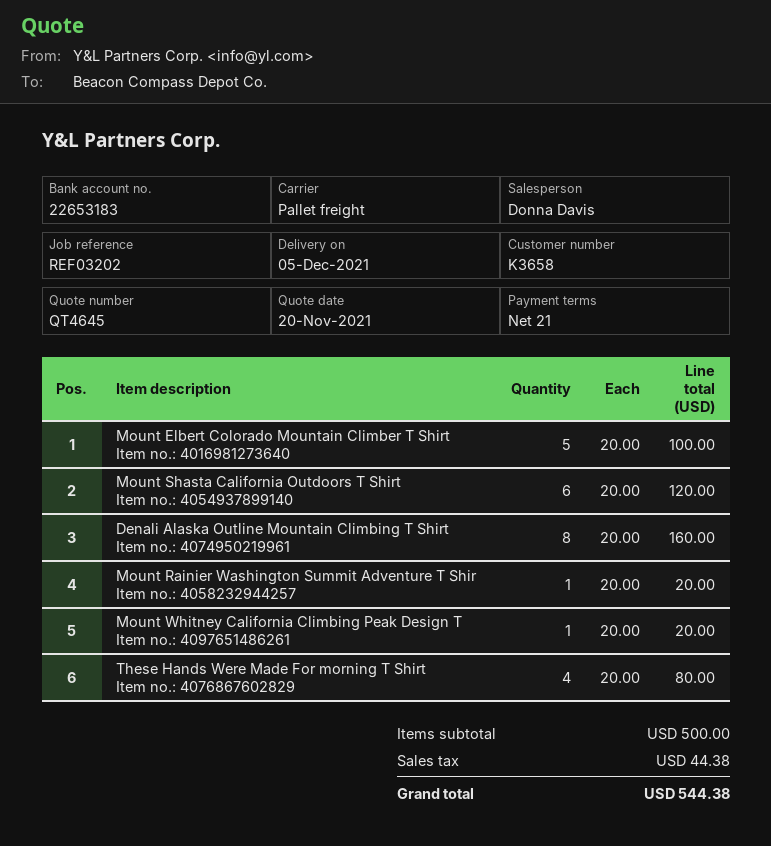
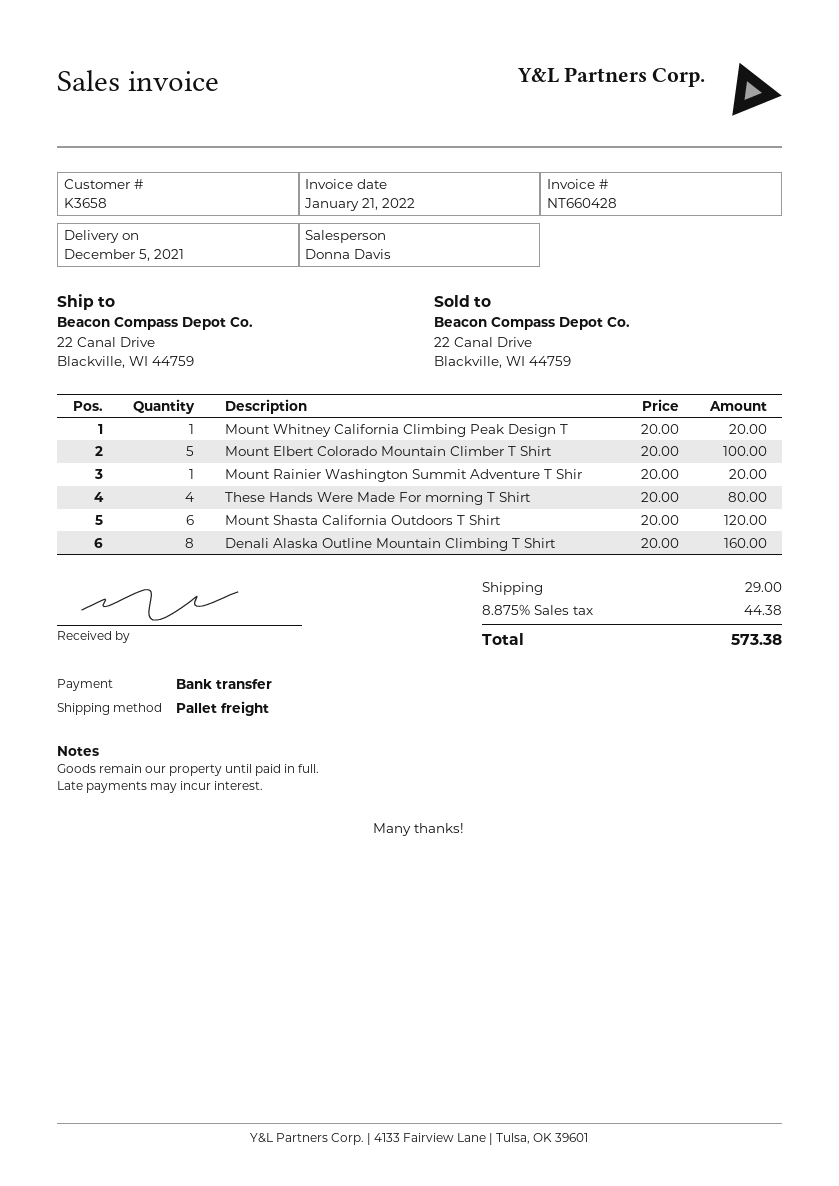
shipping: none -> 29.00
total: 544.38 -> 573.38

